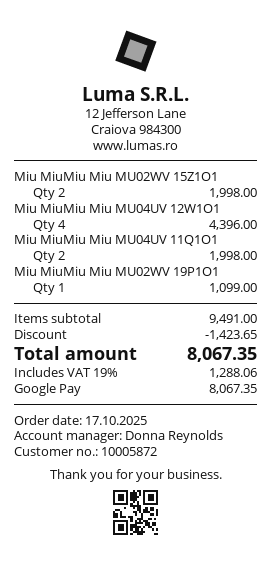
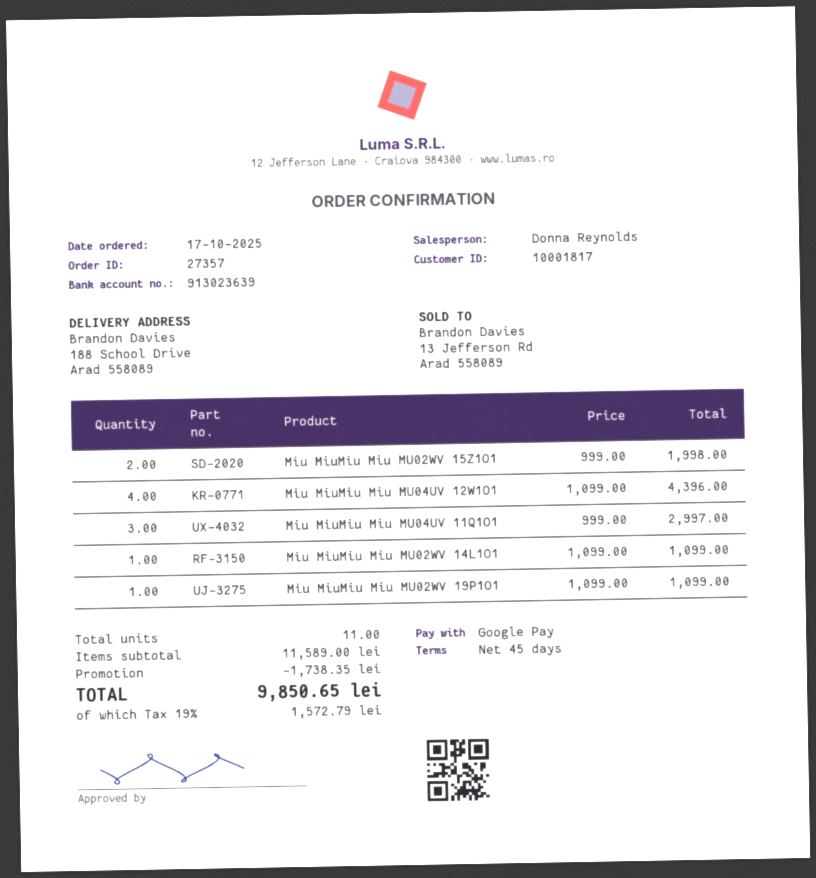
customer number: 10005872 -> 10001817
Miu MiuMiu Miu MU04UV 11Q1O1: 2 for 1998.00 -> 3 for 2997.00
Miu MiuMiu Miu MU02WV 14L1O1: none -> 1 for 1099.00
subtotal: 9491.00 -> 11589.00
discount: 1423.65 -> 1738.35
tax: 19% = 1288.06 -> 19% = 1572.79
total: 8067.35 -> 9850.65

